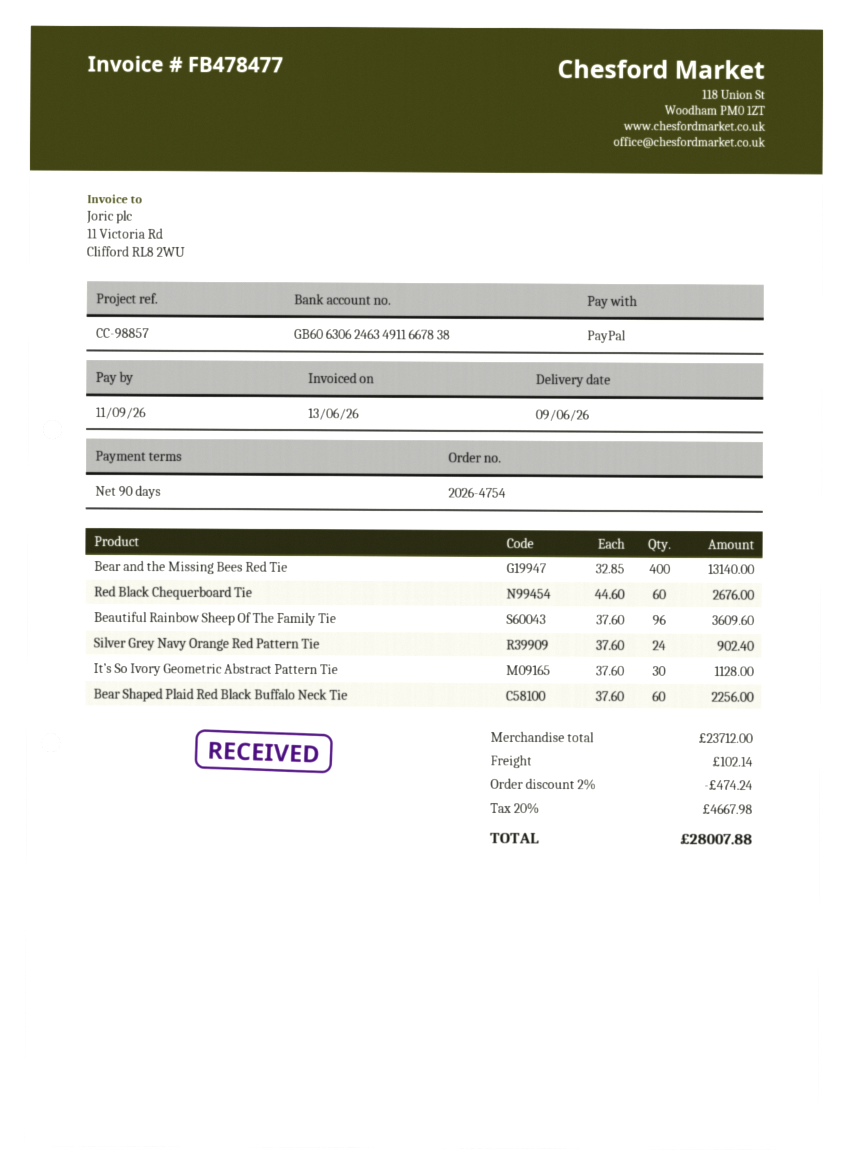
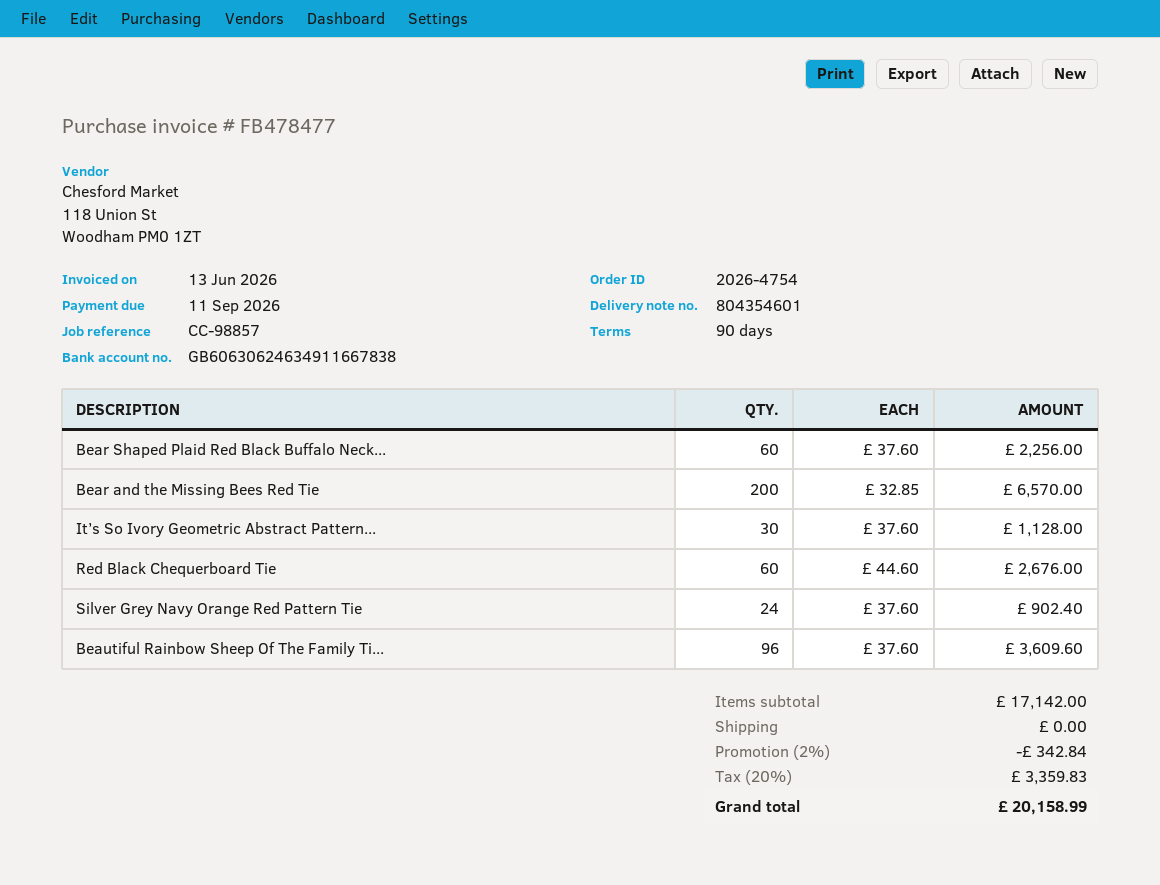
Bear and the Missing Bees Red Tie: 400 x 32.85 = 13140.00 -> 200 x 32.85 = 6570.00
subtotal: 23712.00 -> 17142.00
discount: 2% = 474.24 -> 2% = 342.84
shipping: 102.14 -> 0.00
tax: 20% = 4667.98 -> 20% = 3359.83
total: 28007.88 -> 20158.99

